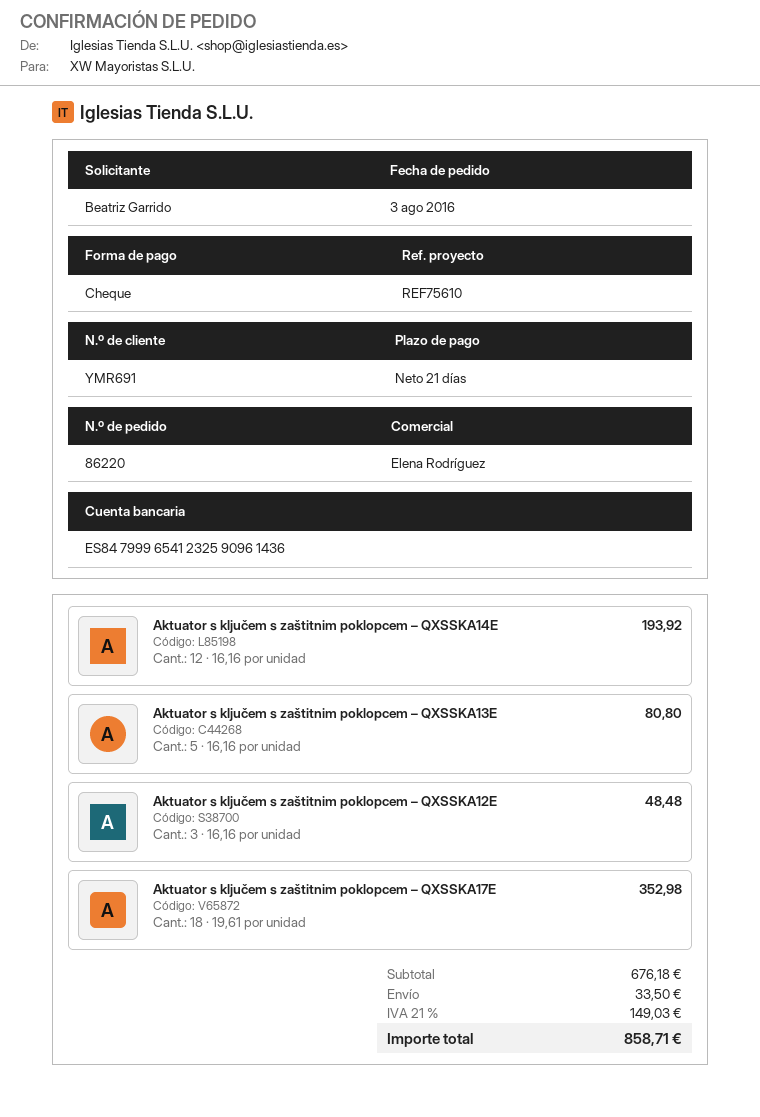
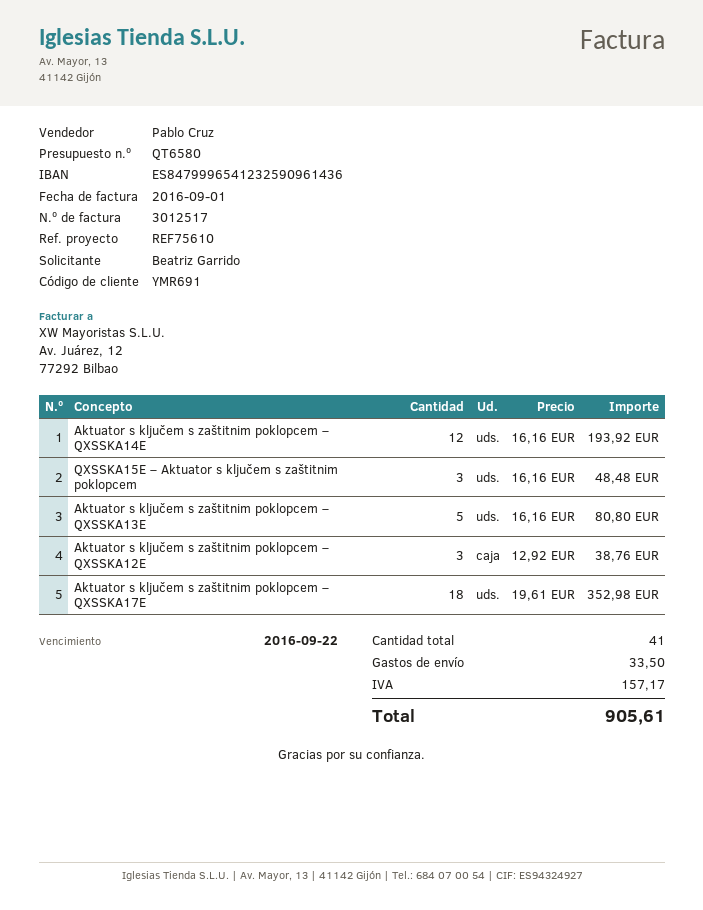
sales rep: Elena Rodríguez -> Pablo Cruz
Aktuator s ključem s zaštitnim poklopcem – QXSSKA12E: 3 x 16.16 = 48.48 -> 3 x 12.92 = 38.76
QXSSKA15E – Aktuator s ključem s zaštitnim poklopcem: none -> 3 x 16.16 = 48.48
tax: 149.03 -> 157.17
total: 858.71 -> 905.61

